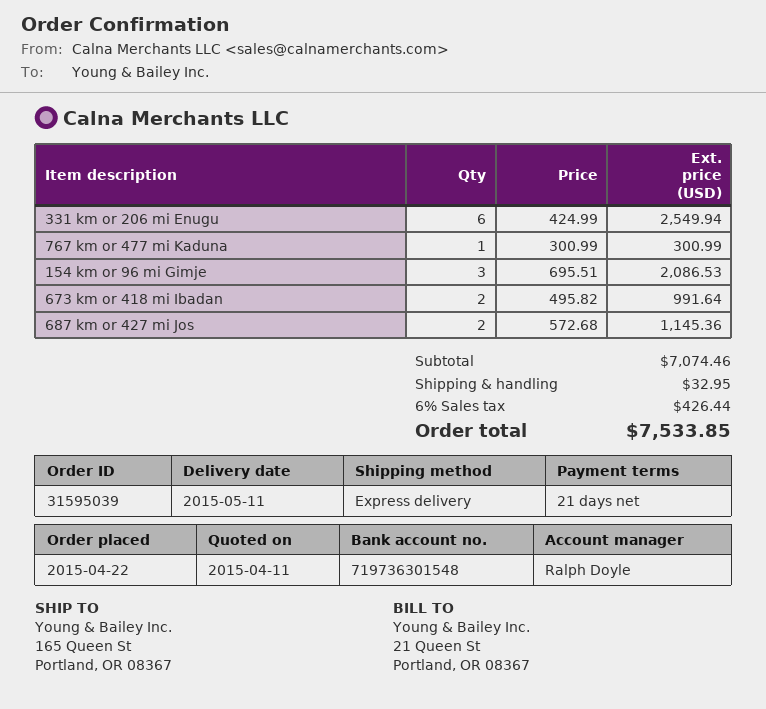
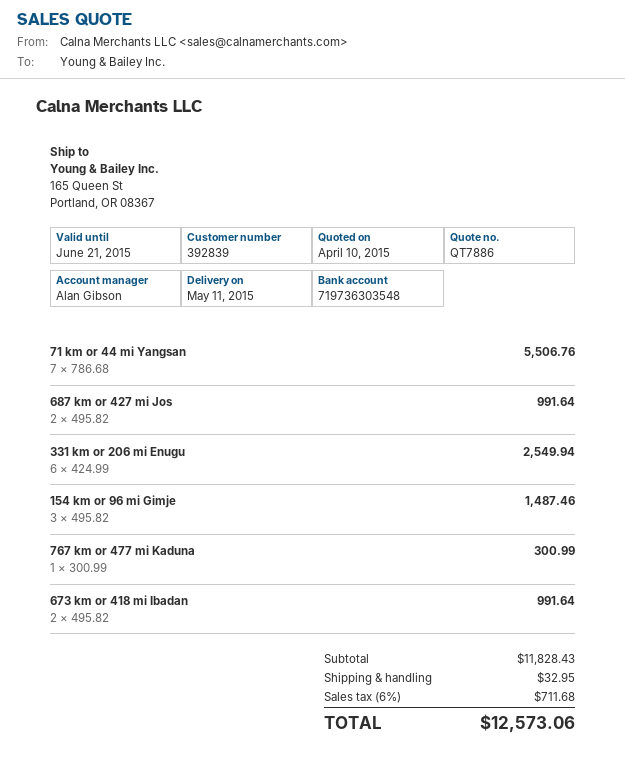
quote date: 2015-04-11 -> 2015-04-10
sales rep: Ralph Doyle -> Alan Gibson
bank account: 719736301548 -> 719736303548
154 km or 96 mi Gimje: 3 x 695.51 = 2086.53 -> 3 x 495.82 = 1487.46
687 km or 427 mi Jos: 2 x 572.68 = 1145.36 -> 2 x 495.82 = 991.64
71 km or 44 mi Yangsan: none -> 7 x 786.68 = 5506.76
subtotal: 7074.46 -> 11828.43
tax: 6% = 426.44 -> 6% = 711.68
total: 7533.85 -> 12573.06

